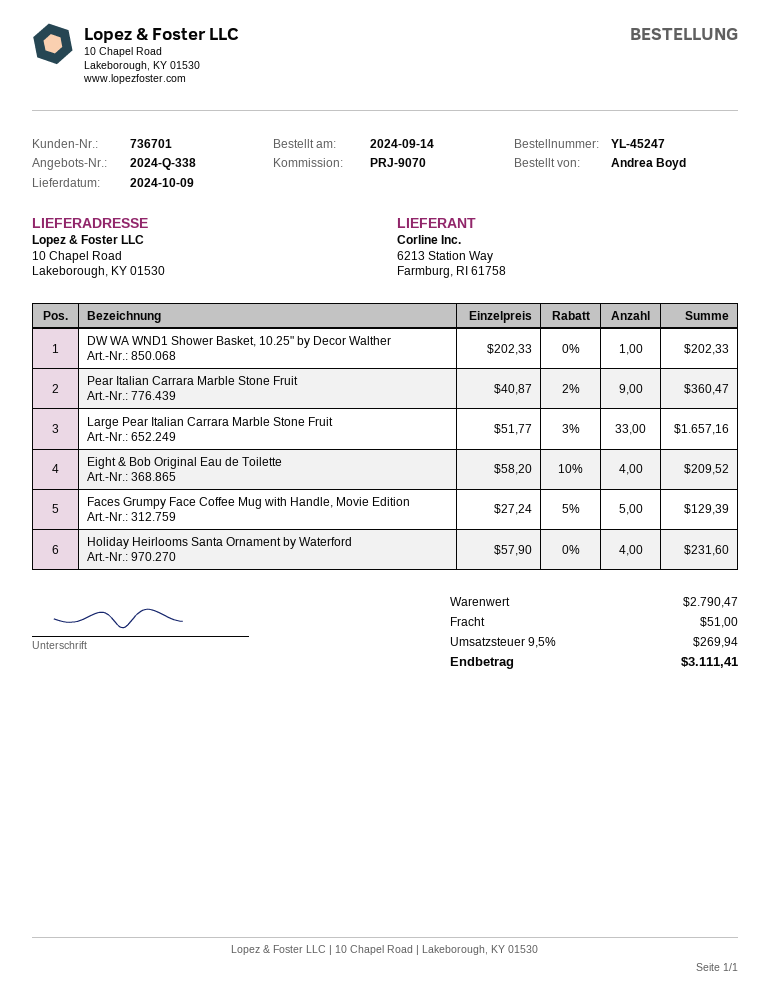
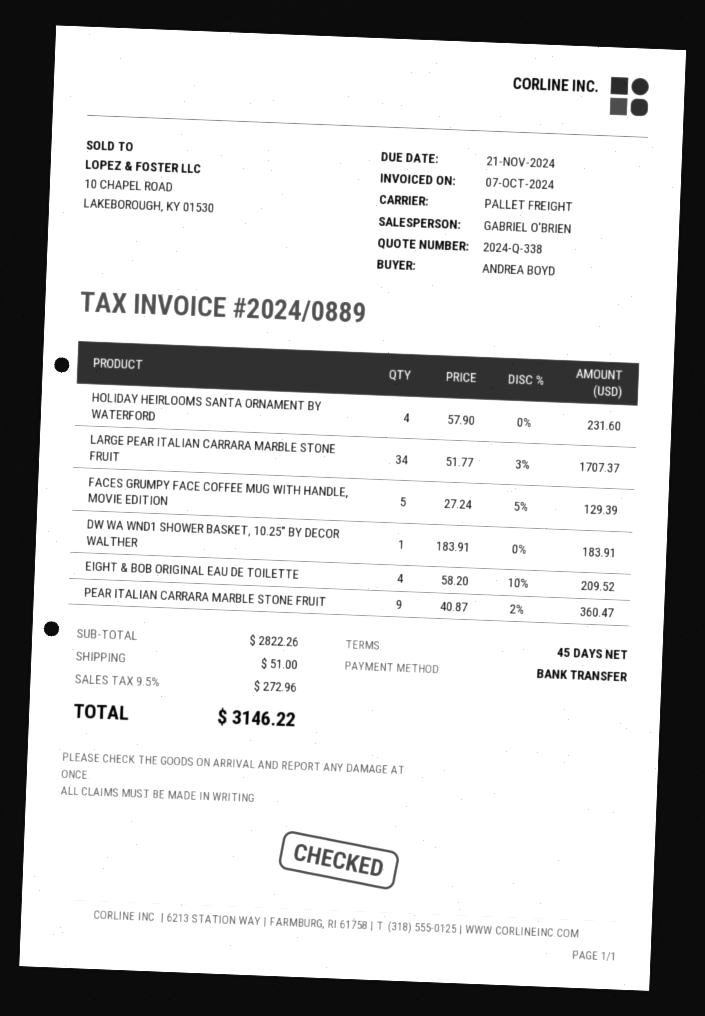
DW WA WND1 Shower Basket, 10.25" by Decor Walther: 1 x 202.33 = 202.33 -> 1 x 183.91 = 183.91
Large Pear Italian Carrara Marble Stone Fruit: 33 x 51.77 - 3% = 1657.16 -> 34 x 51.77 - 3% = 1707.37
subtotal: 2790.47 -> 2822.26
tax: 9.5% = 269.94 -> 9.5% = 272.96
total: 3111.41 -> 3146.22

